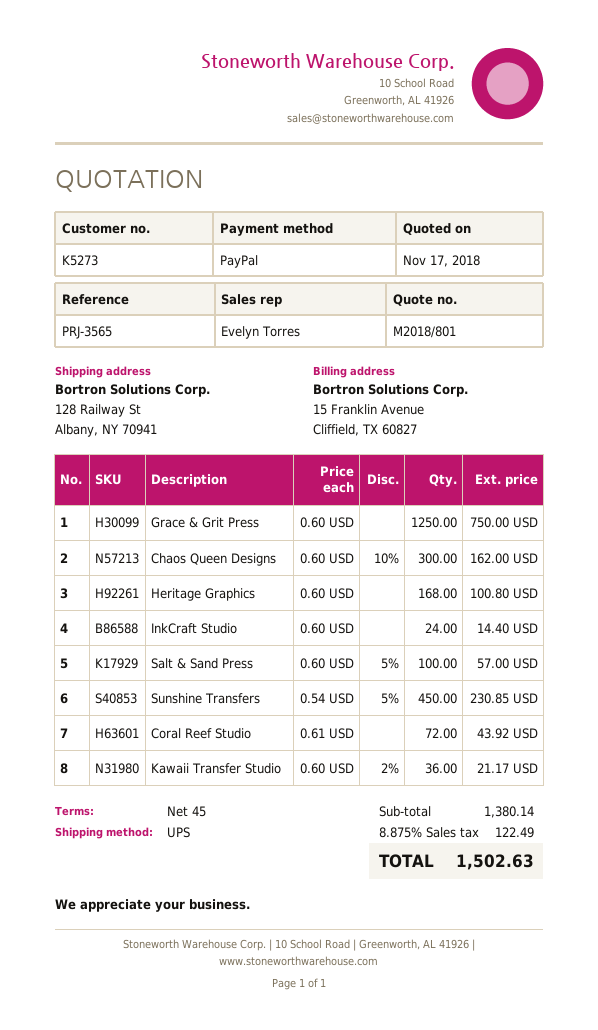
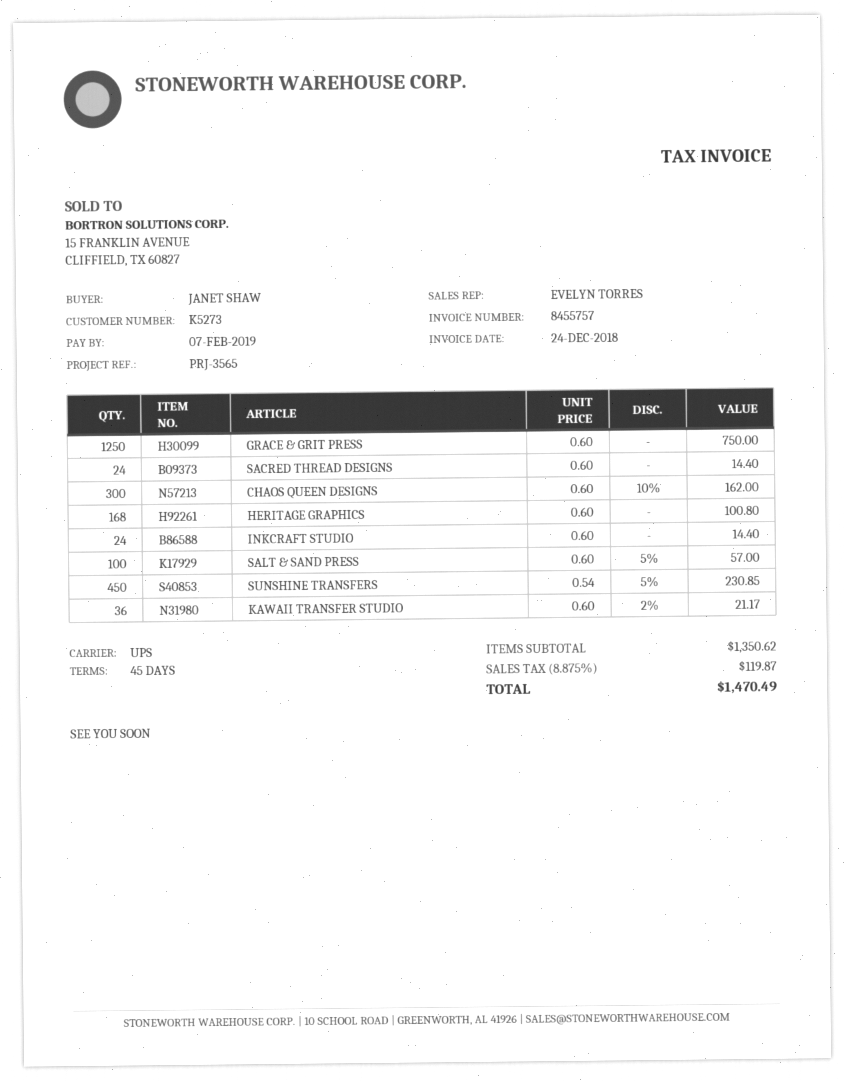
Coral Reef Studio: 72 x 0.61 = 43.92 -> none
SACRED THREAD DESIGNS: none -> 24 x 0.60 = 14.40
subtotal: 1380.14 -> 1350.62
tax: 8.875% = 122.49 -> 8.875% = 119.87
total: 1502.63 -> 1470.49

